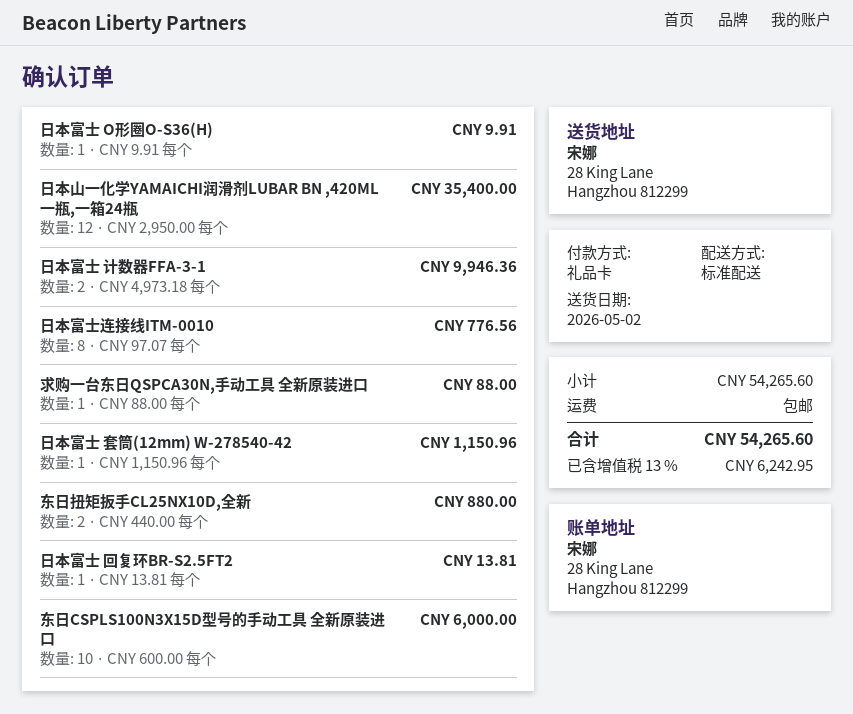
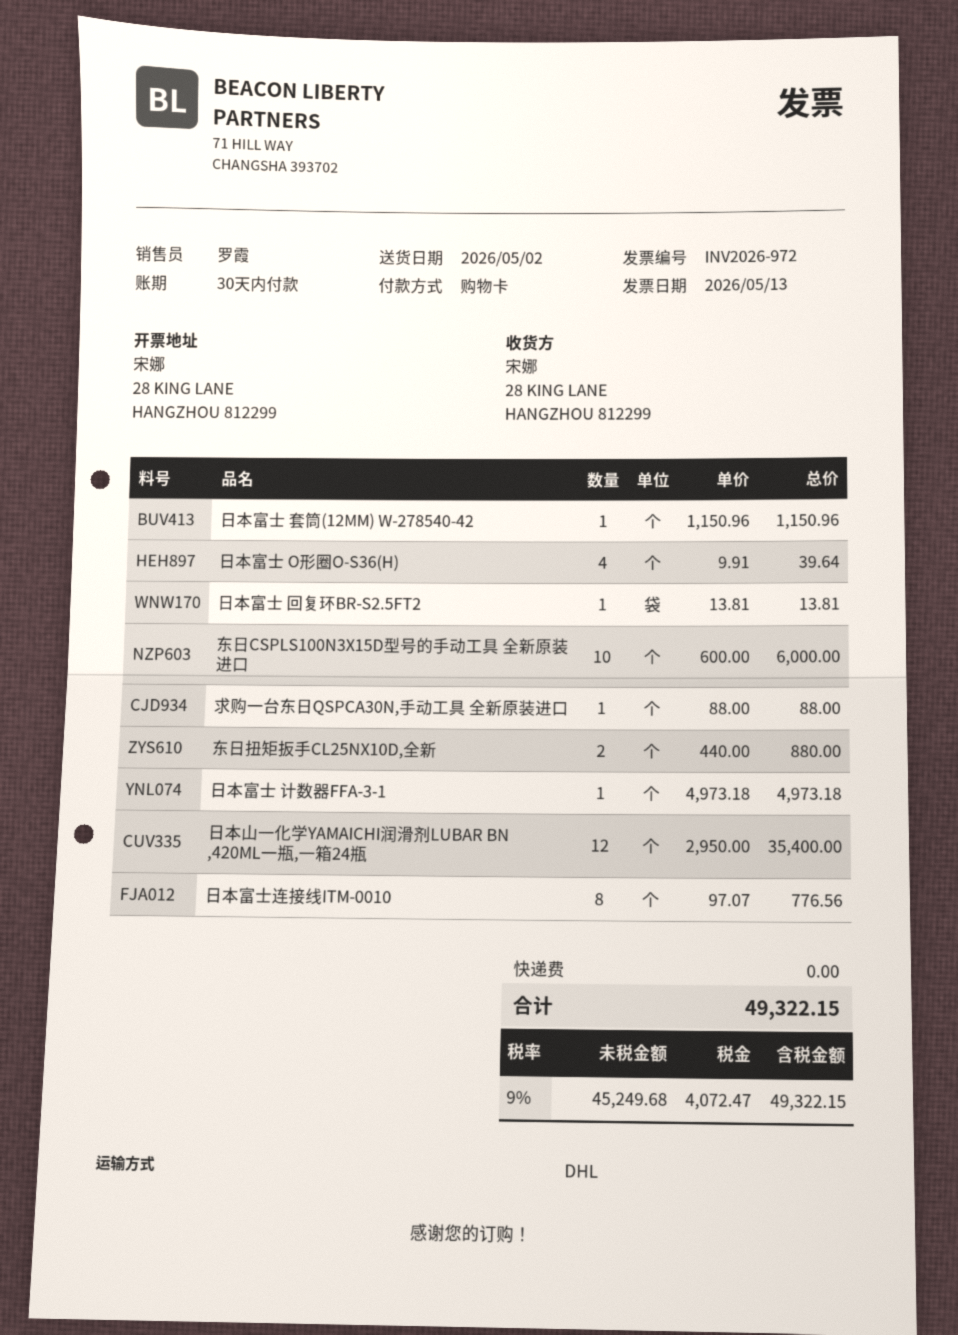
shipping method: standard -> DHL
日本富士 O形圈O-S36(H): 1 x 9.91 = 9.91 -> 4 x 9.91 = 39.64
日本富士 计数器FFA-3-1: 2 x 4973.18 = 9946.36 -> 1 x 4973.18 = 4973.18
tax: 13% = 6242.95 -> 9% = 4072.47
total: 54265.60 -> 49322.15

